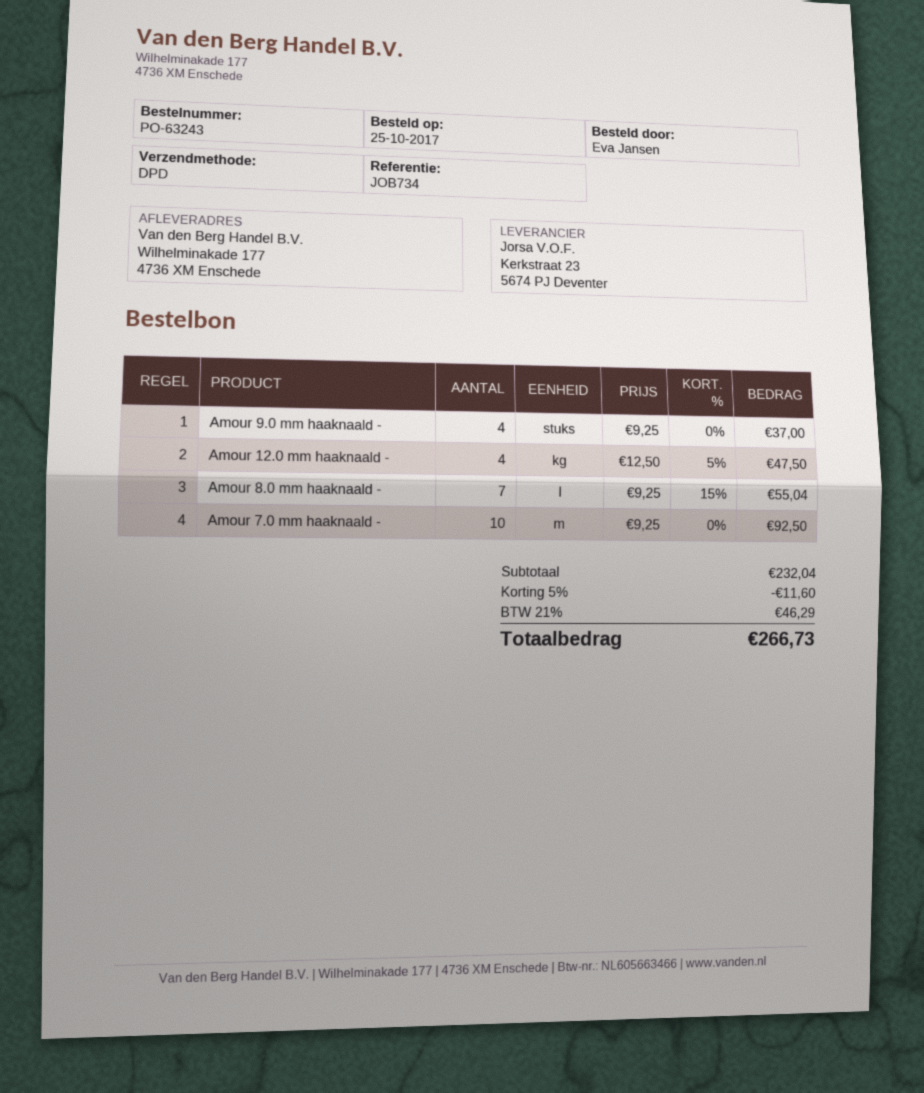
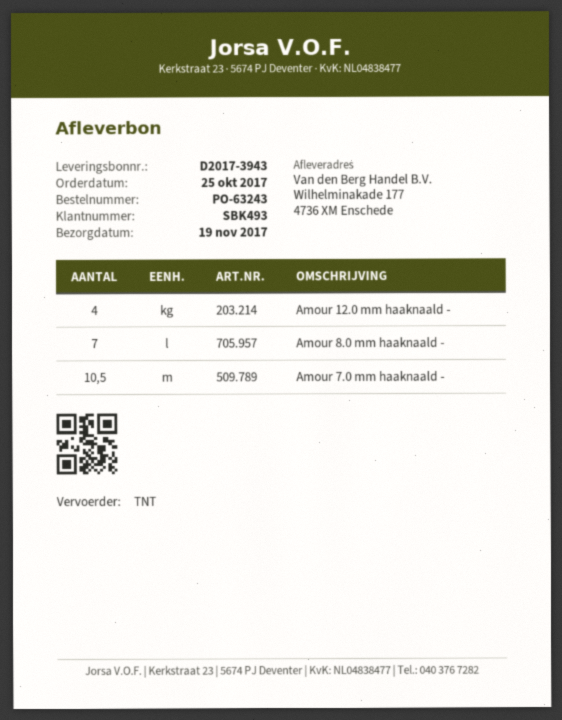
shipping method: DPD -> TNT
Amour 9.0 mm haaknaald -: 4 -> none
Amour 7.0 mm haaknaald -: 10 -> 10.5

